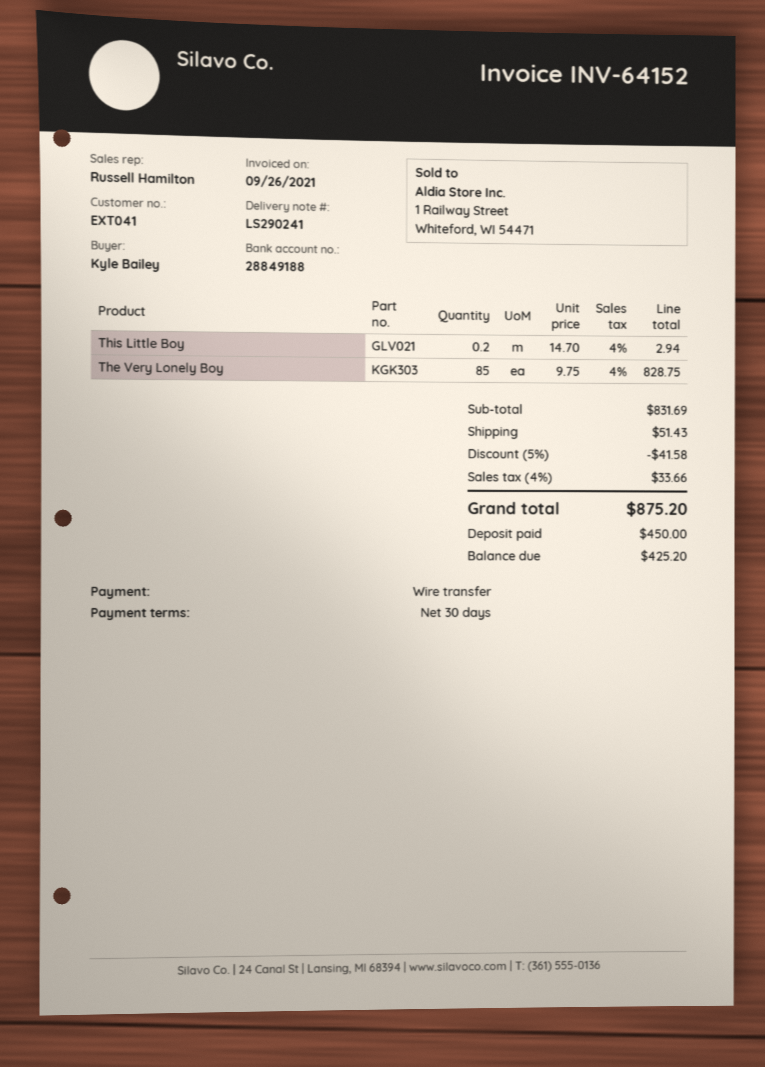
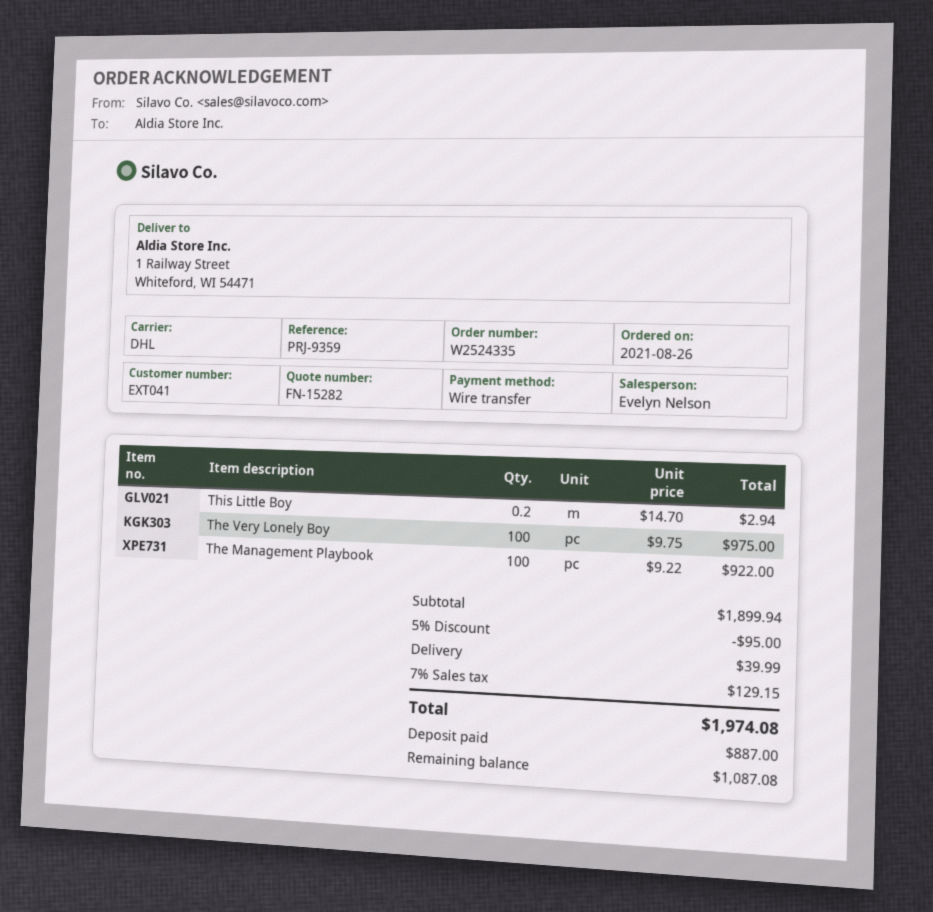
sales rep: Russell Hamilton -> Evelyn Nelson
The Very Lonely Boy: 85 x 9.75 = 828.75 -> 100 x 9.75 = 975.00
The Management Playbook: none -> 100 x 9.22 = 922.00
subtotal: 831.69 -> 1899.94
discount: 5% = 41.58 -> 5% = 95.00
shipping: 51.43 -> 39.99
tax: 4% = 33.66 -> 7% = 129.15
total: 875.20 -> 1974.08
deposit: 450.00 -> 887.00
balance: 425.20 -> 1087.08

